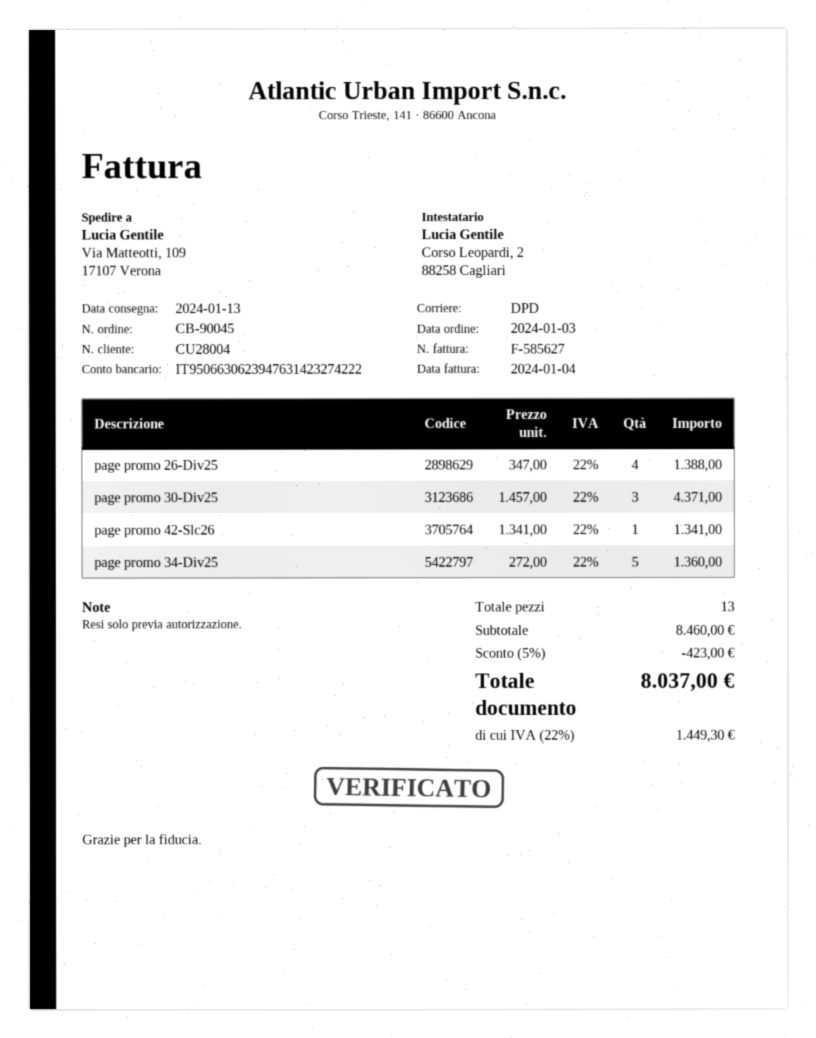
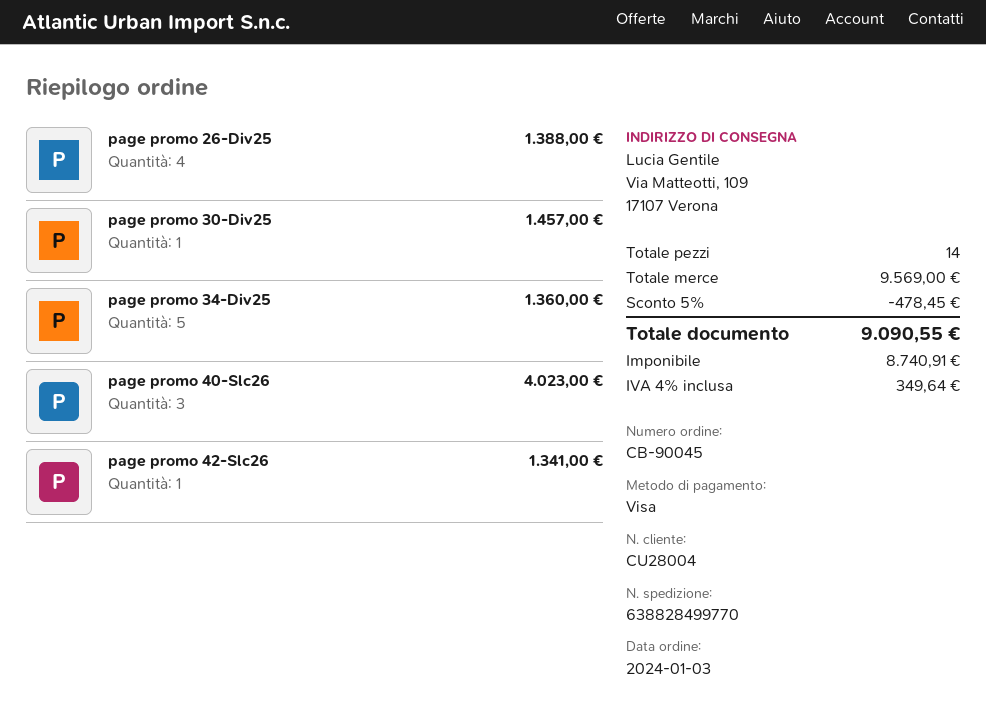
page promo 30-Div25: 3 for 4371.00 -> 1 for 1457.00
page promo 40-Slc26: none -> 3 for 4023.00
total quantity: 13 -> 14
subtotal: 8460.00 -> 9569.00
discount: 5% = 423.00 -> 5% = 478.45
tax: 22% = 1449.30 -> 4% = 349.64
total: 8037.00 -> 9090.55

